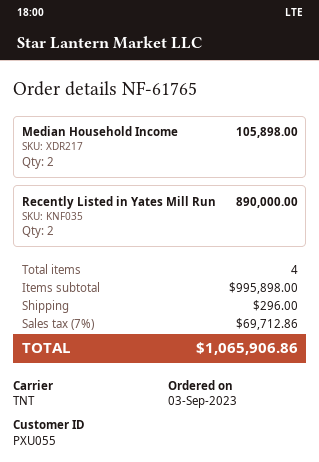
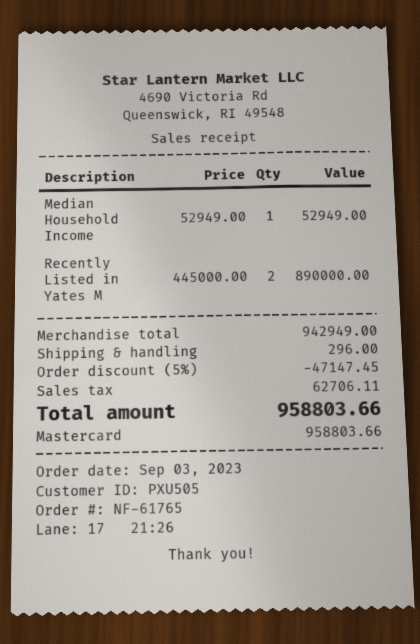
customer number: PXU055 -> PXU505
Median Household Income: 2 for 105898.00 -> 1 for 52949.00
subtotal: 995898.00 -> 942949.00
discount: none -> 5% = 47147.45
tax: 69712.86 -> 62706.11
total: 1065906.86 -> 958803.66

